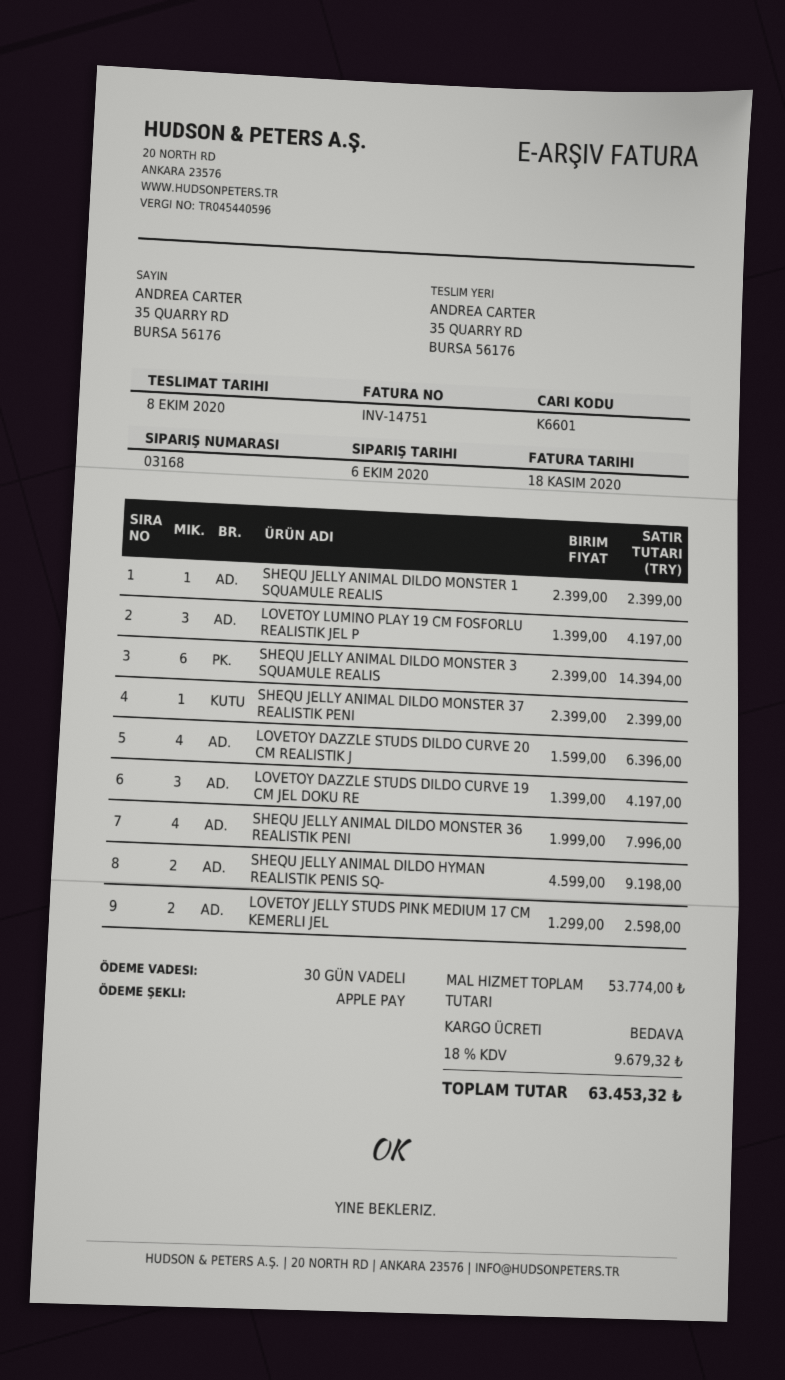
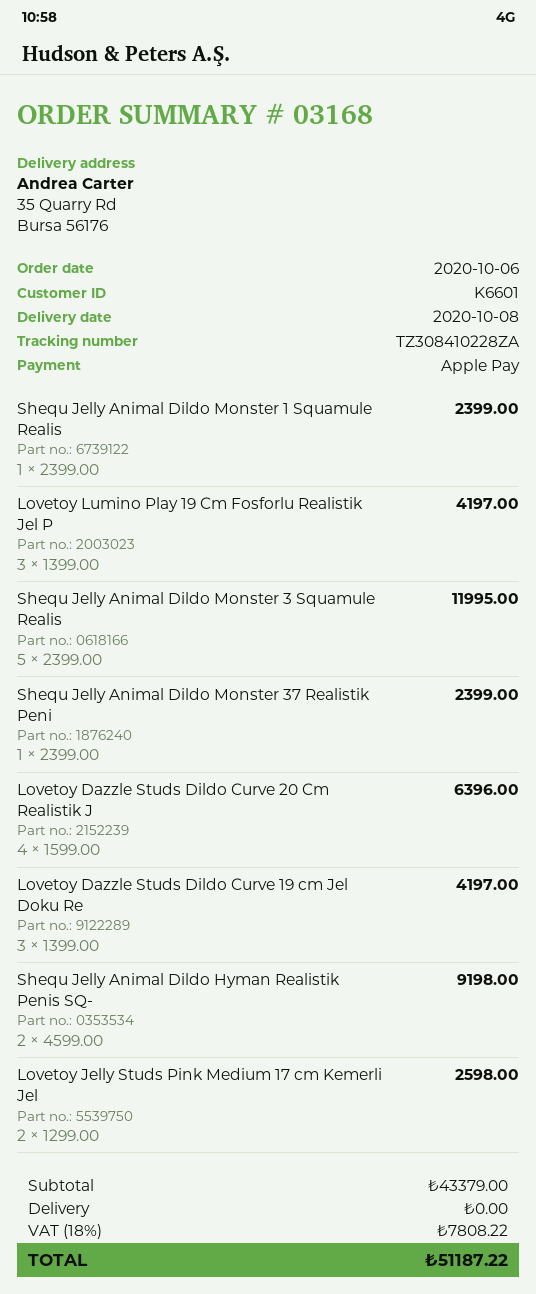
SHEQU JELLY ANIMAL DILDO MONSTER 3 SQUAMULE REALIS: 6 x 2399.00 = 14394.00 -> 5 x 2399.00 = 11995.00
SHEQU JELLY ANIMAL DILDO MONSTER 36 REALISTIK PENI: 4 x 1999.00 = 7996.00 -> none
subtotal: 53774.00 -> 43379.00
tax: 18% = 9679.32 -> 18% = 7808.22
total: 63453.32 -> 51187.22

